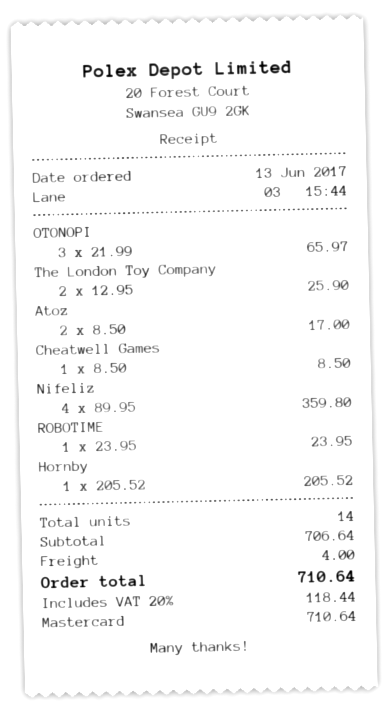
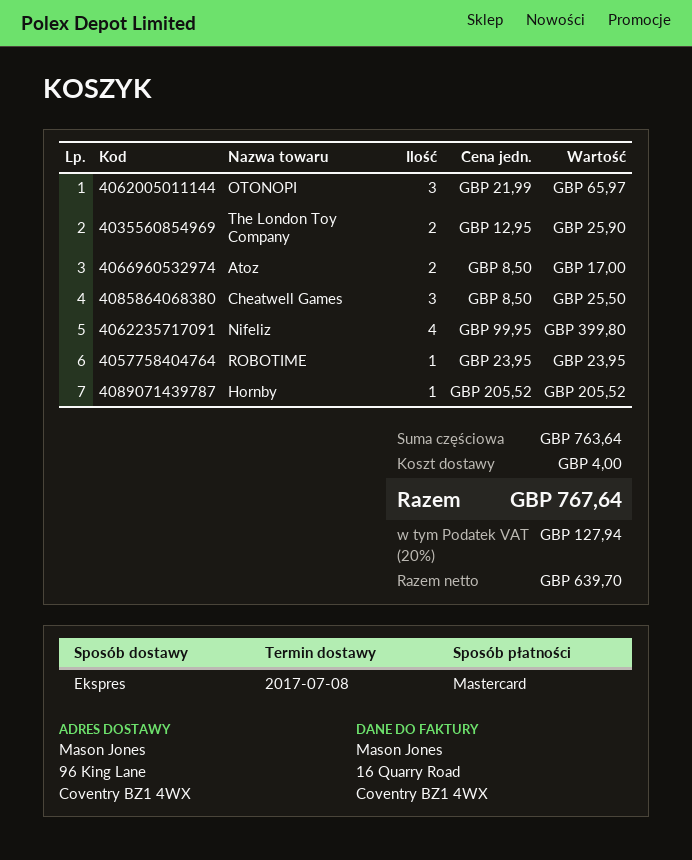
Cheatwell Games: 1 x 8.50 = 8.50 -> 3 x 8.50 = 25.50
Nifeliz: 4 x 89.95 = 359.80 -> 4 x 99.95 = 399.80
subtotal: 706.64 -> 763.64
tax: 20% = 118.44 -> 20% = 127.94
total: 710.64 -> 767.64

